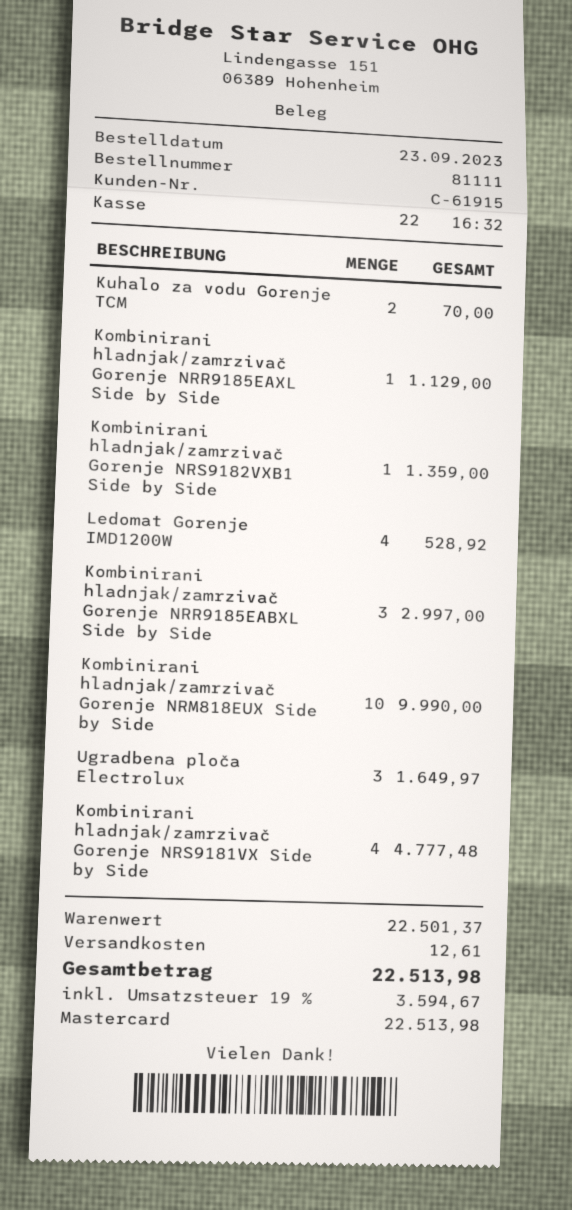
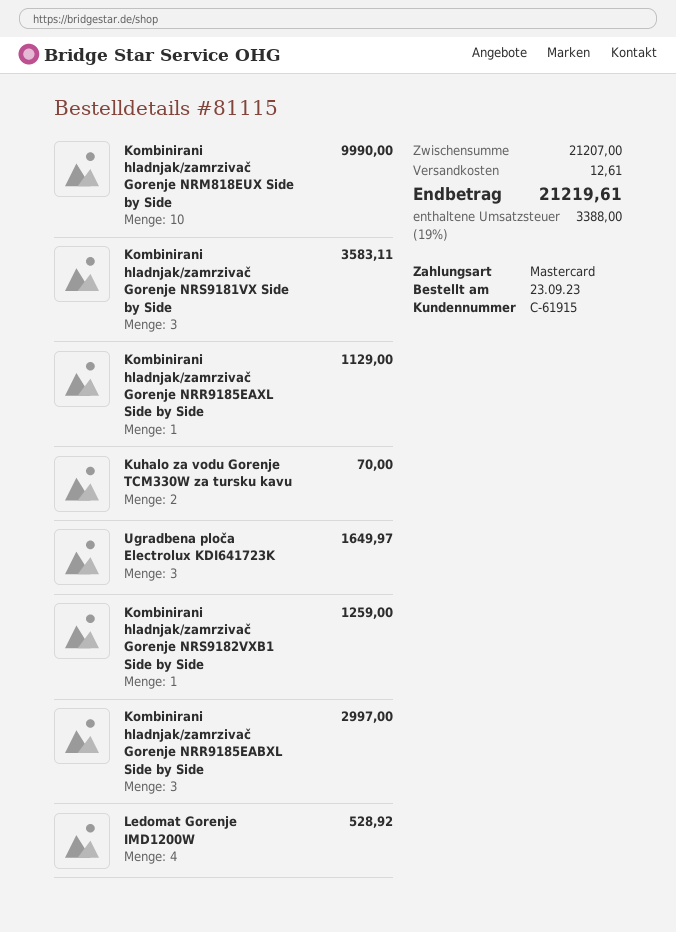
order number: 81111 -> 81115
Kombinirani hladnjak/zamrzivač Gorenje NRS9182VXB1 Side by Side: 1 for 1359.00 -> 1 for 1259.00
Kombinirani hladnjak/zamrzivač Gorenje NRS9181VX Side by Side: 4 for 4777.48 -> 3 for 3583.11
subtotal: 22501.37 -> 21207.00
tax: 19% = 3594.67 -> 19% = 3388.00
total: 22513.98 -> 21219.61

